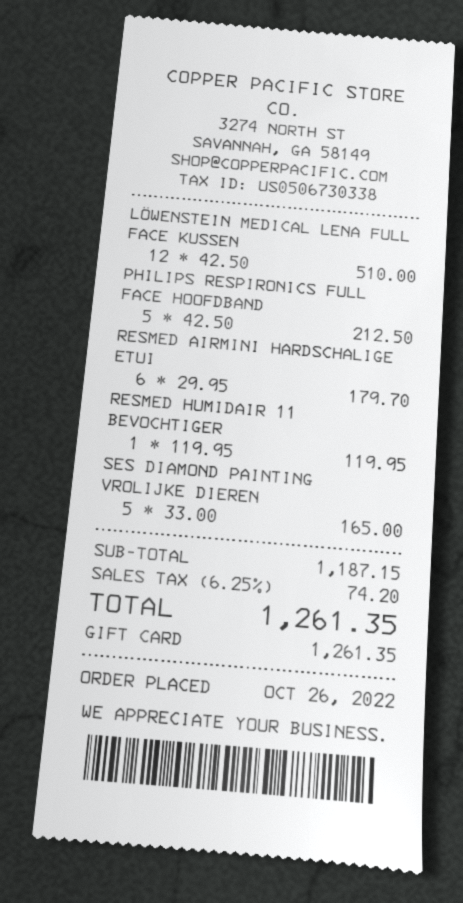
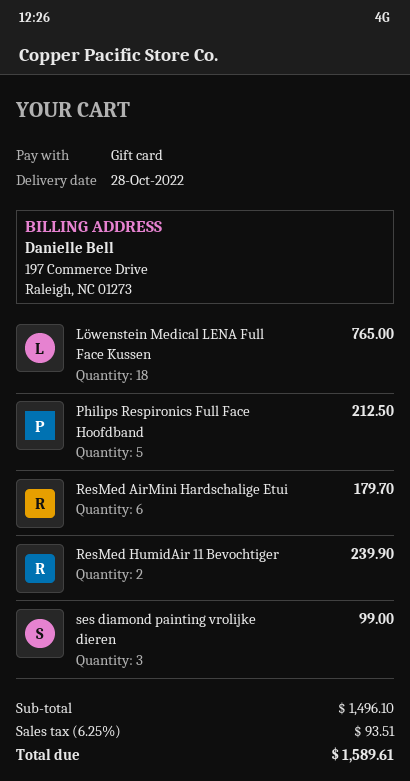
LÖWENSTEIN MEDICAL LENA FULL FACE KUSSEN: 12 for 510.00 -> 18 for 765.00
RESMED HUMIDAIR 11 BEVOCHTIGER: 1 for 119.95 -> 2 for 239.90
SES DIAMOND PAINTING VROLIJKE DIEREN: 5 for 165.00 -> 3 for 99.00
subtotal: 1187.15 -> 1496.10
tax: 6.25% = 74.20 -> 6.25% = 93.51
total: 1261.35 -> 1589.61

